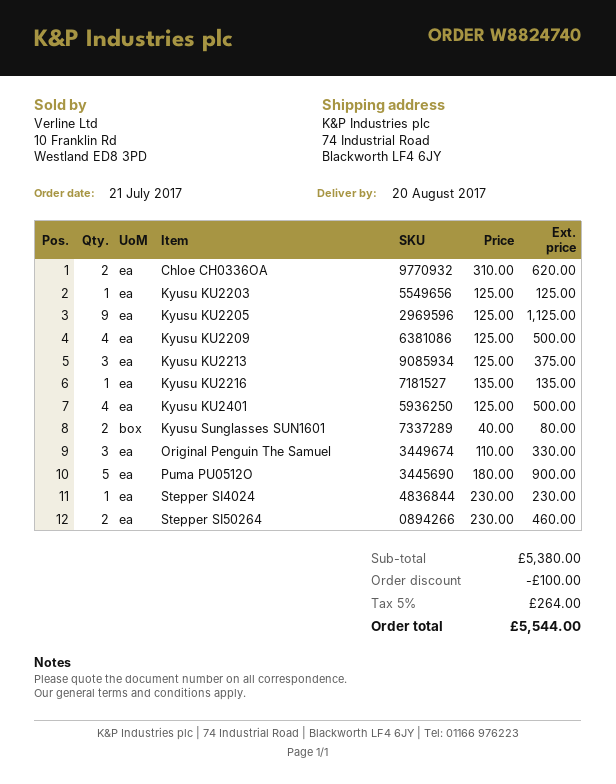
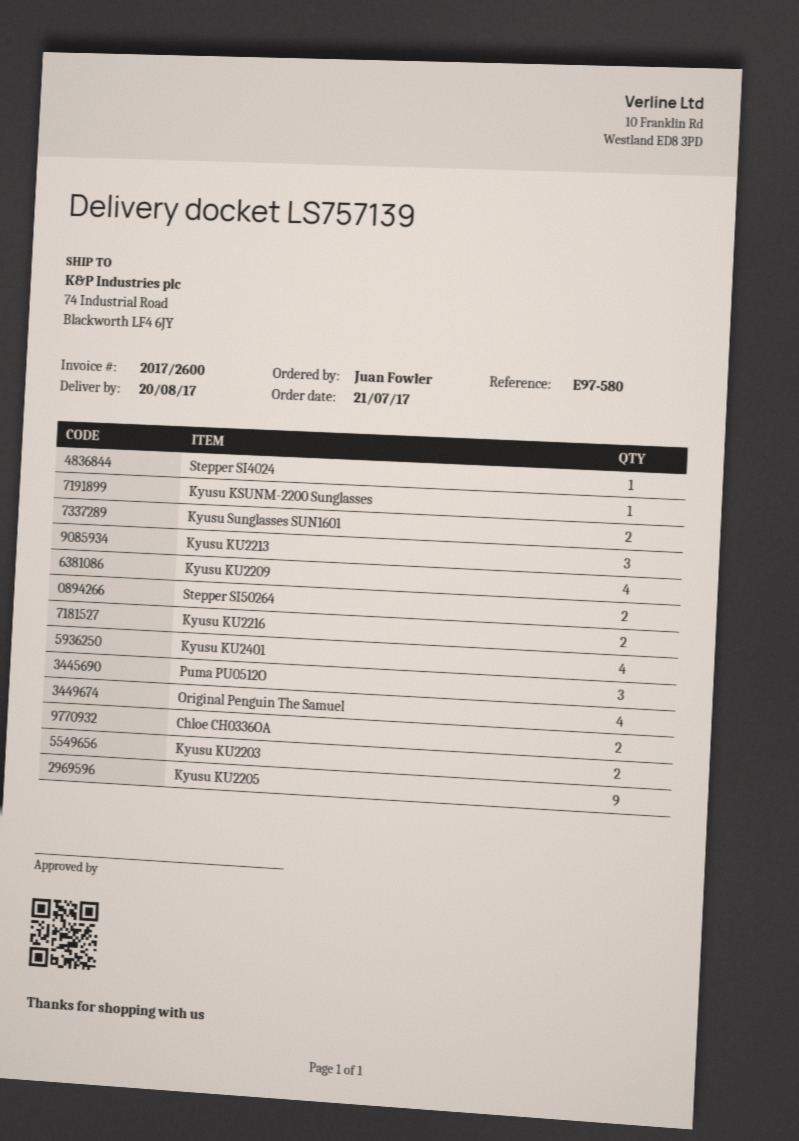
Kyusu KU2203: 1 -> 2
Kyusu KU2216: 1 -> 2
Original Penguin The Samuel: 3 -> 4
Puma PU0512O: 5 -> 3
Kyusu KSUNM-2200 Sunglasses: none -> 1

